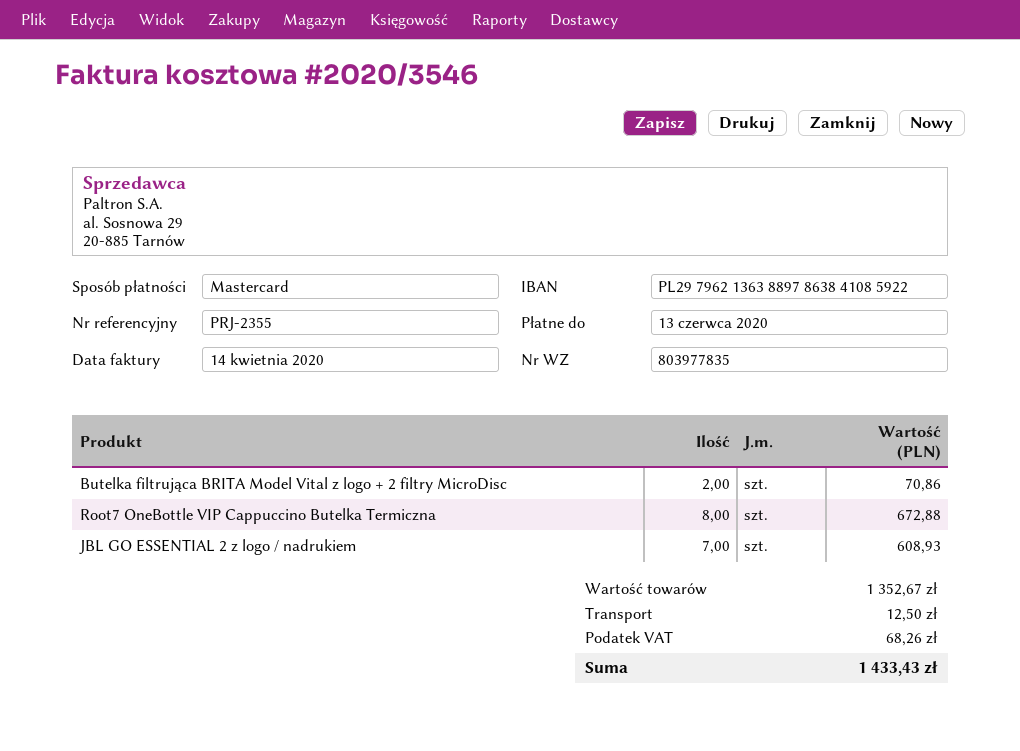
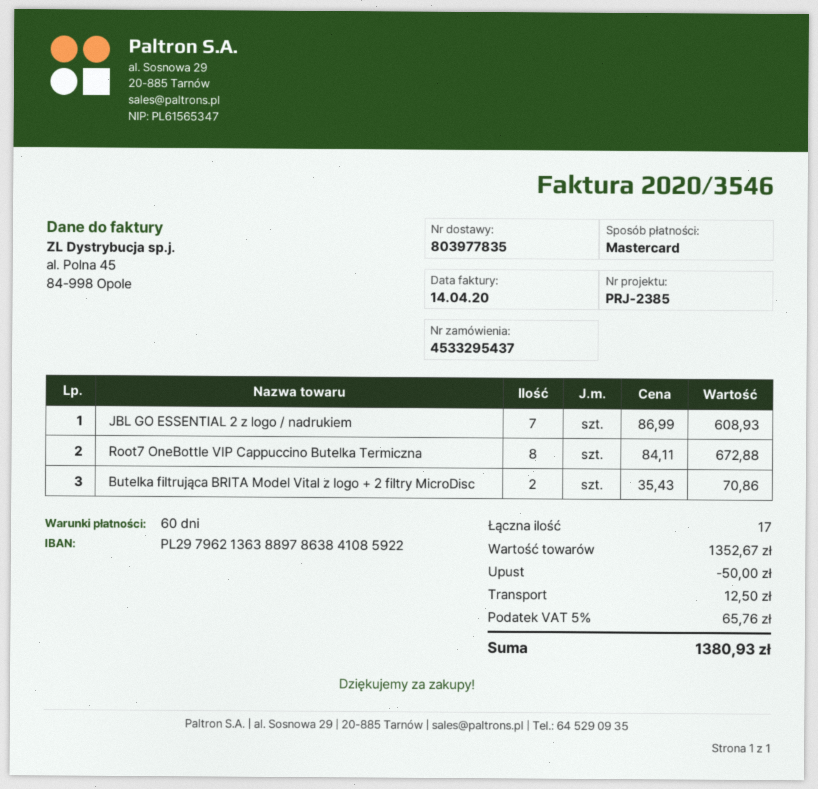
reference: PRJ-2355 -> PRJ-2385
discount: none -> 50.00
tax: 68.26 -> 65.76
total: 1433.43 -> 1380.93

